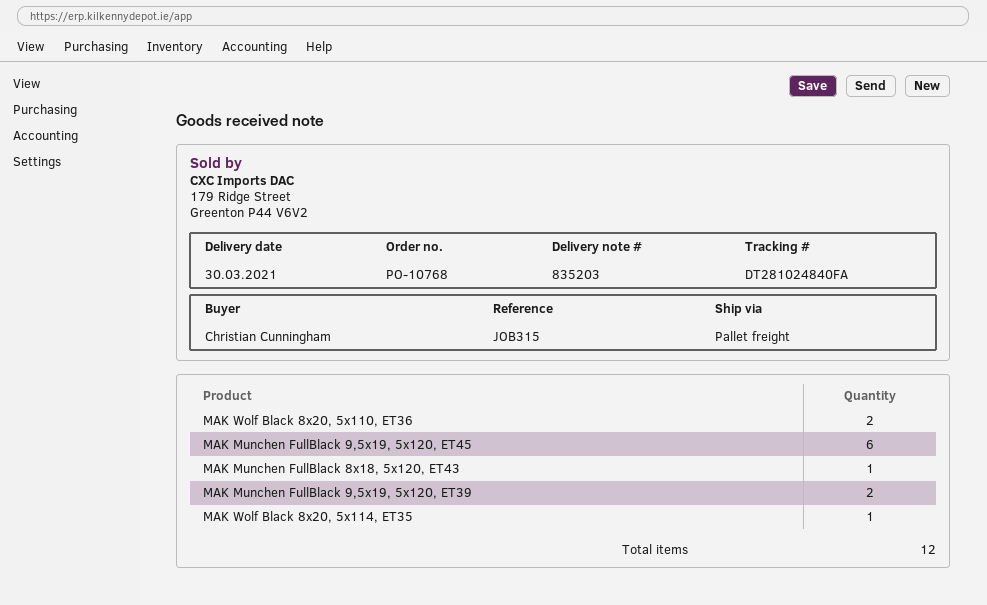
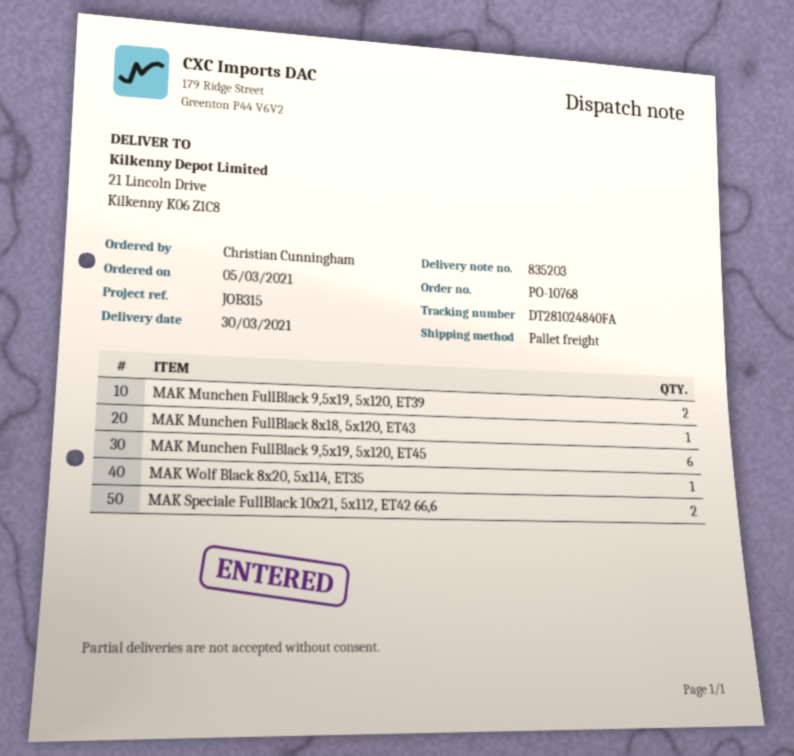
MAK Wolf Black 8x20, 5x110, ET36: 2 -> none
MAK Speciale FullBlack 10x21, 5x112, ET42 66,6: none -> 2

